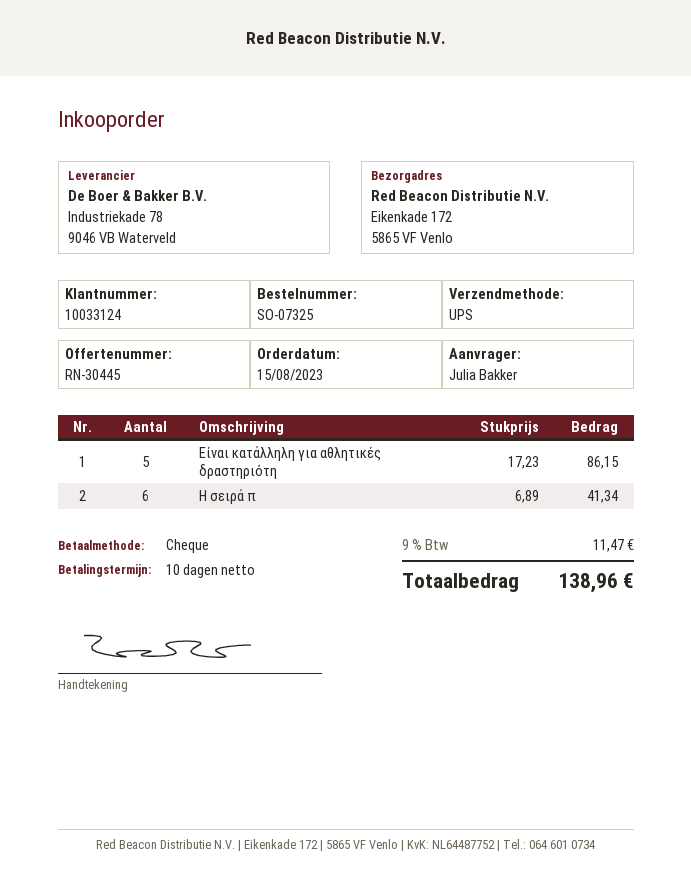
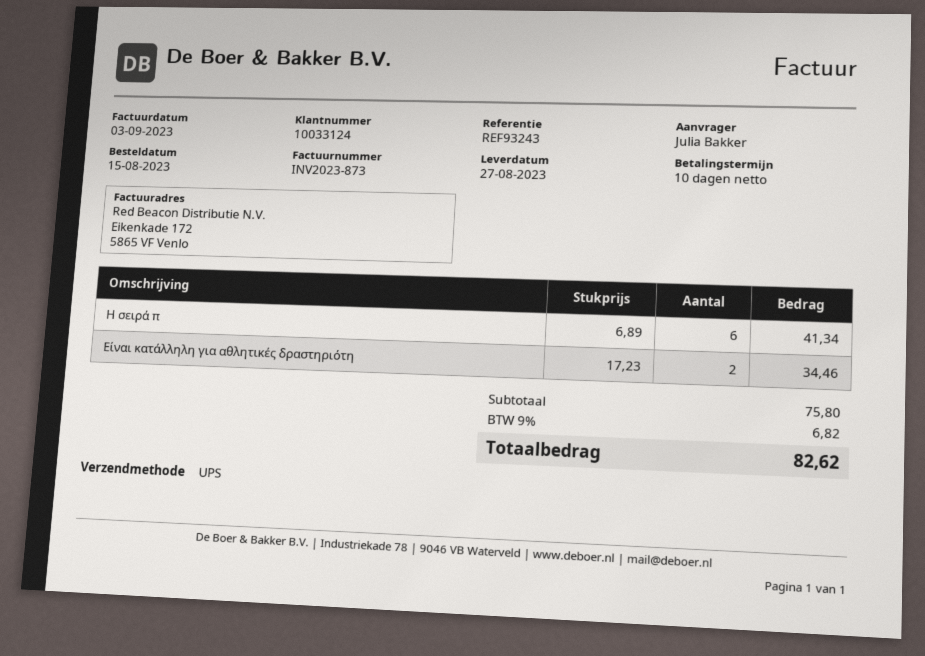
Είναι κατάλληλη για αθλητικές δραστηριότη: 5 x 17.23 = 86.15 -> 2 x 17.23 = 34.46
tax: 9% = 11.47 -> 9% = 6.82
total: 138.96 -> 82.62

